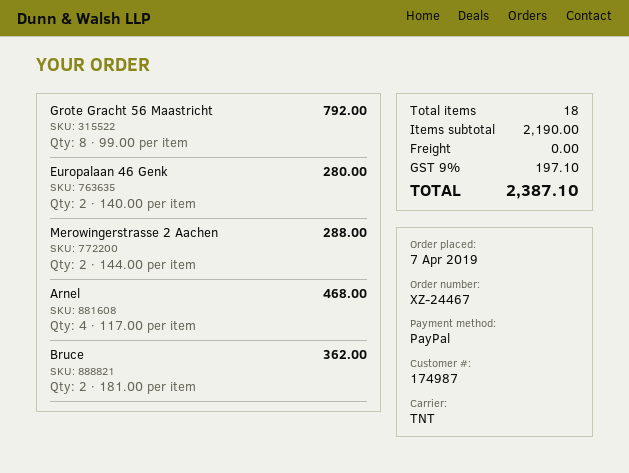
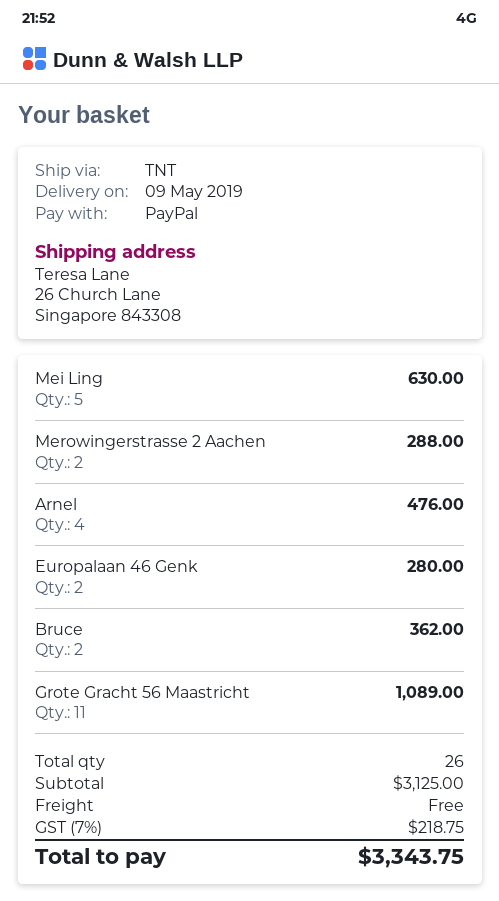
Grote Gracht 56 Maastricht: 8 for 792.00 -> 11 for 1089.00
Arnel: 4 for 468.00 -> 4 for 476.00
Mei Ling: none -> 5 for 630.00
total quantity: 18 -> 26
subtotal: 2190.00 -> 3125.00
tax: 9% = 197.10 -> 7% = 218.75
total: 2387.10 -> 3343.75

